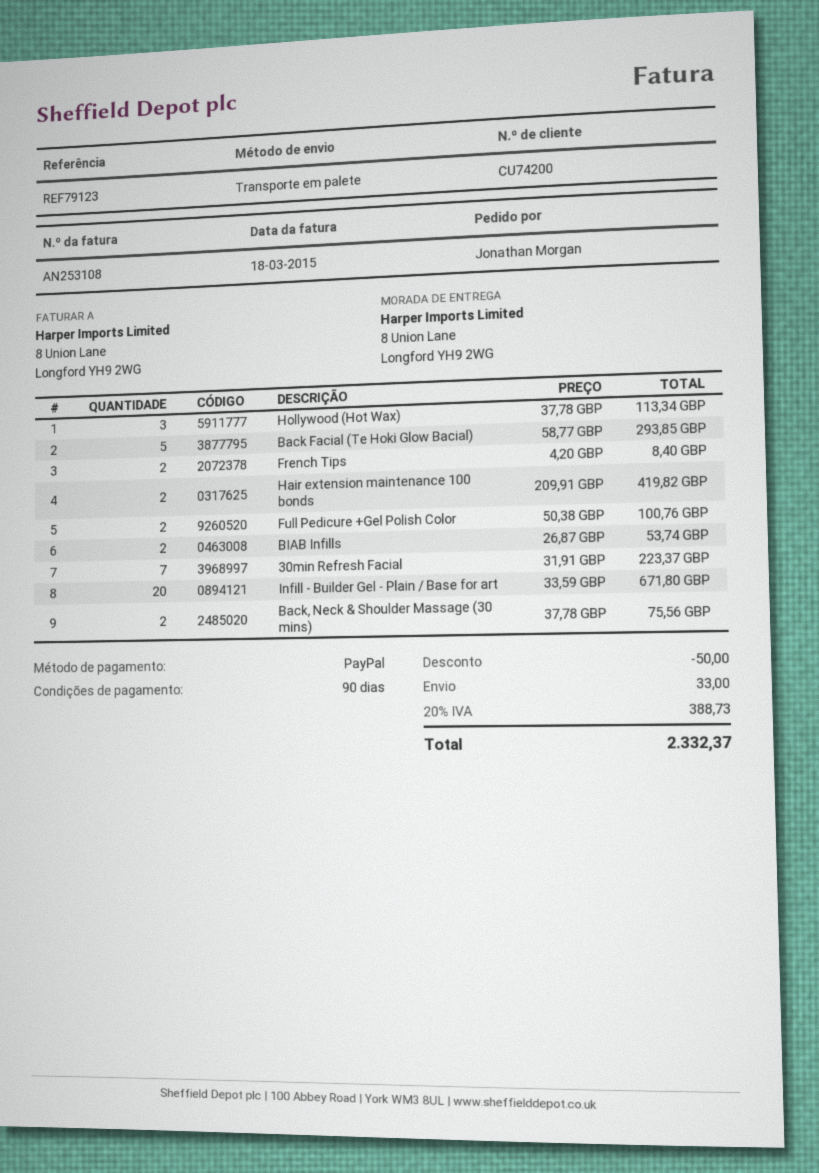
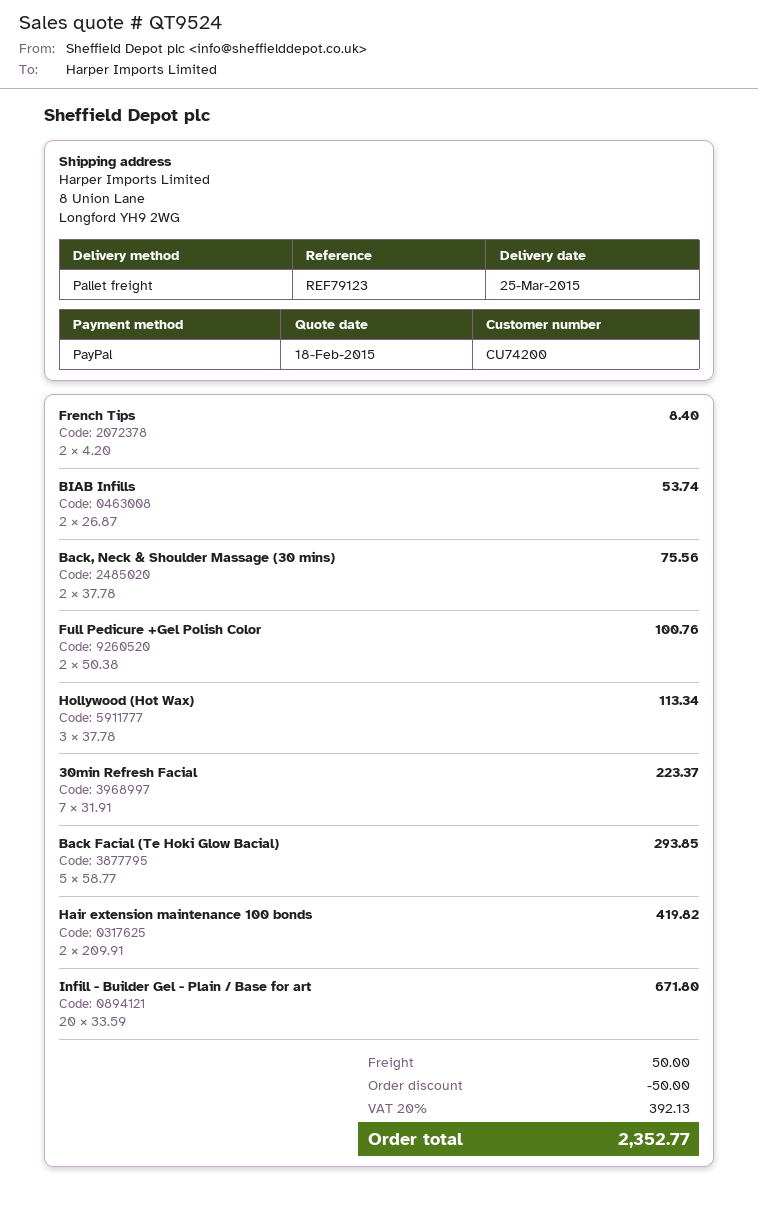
shipping: 33.00 -> 50.00
tax: 20% = 388.73 -> 20% = 392.13
total: 2332.37 -> 2352.77

